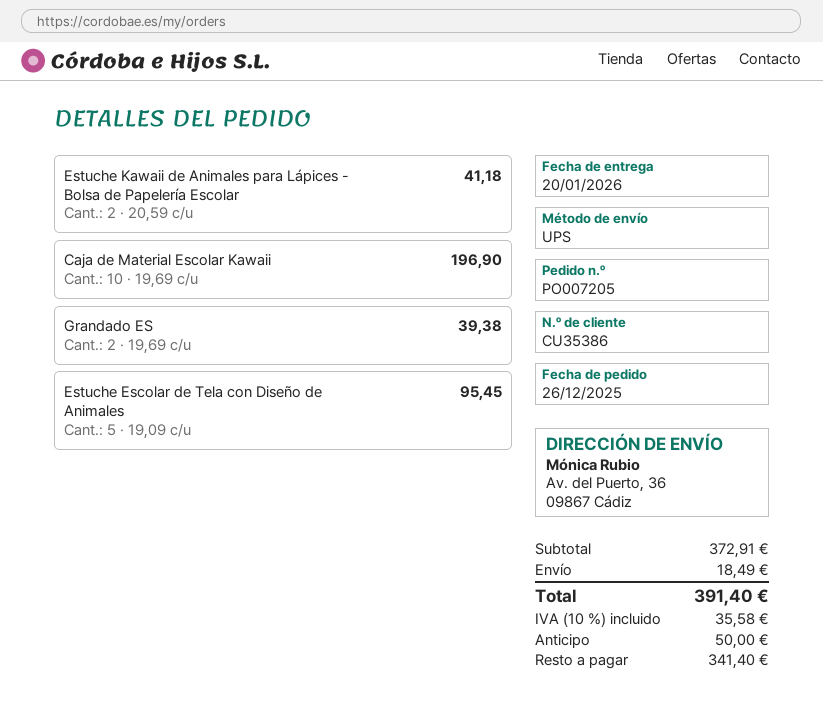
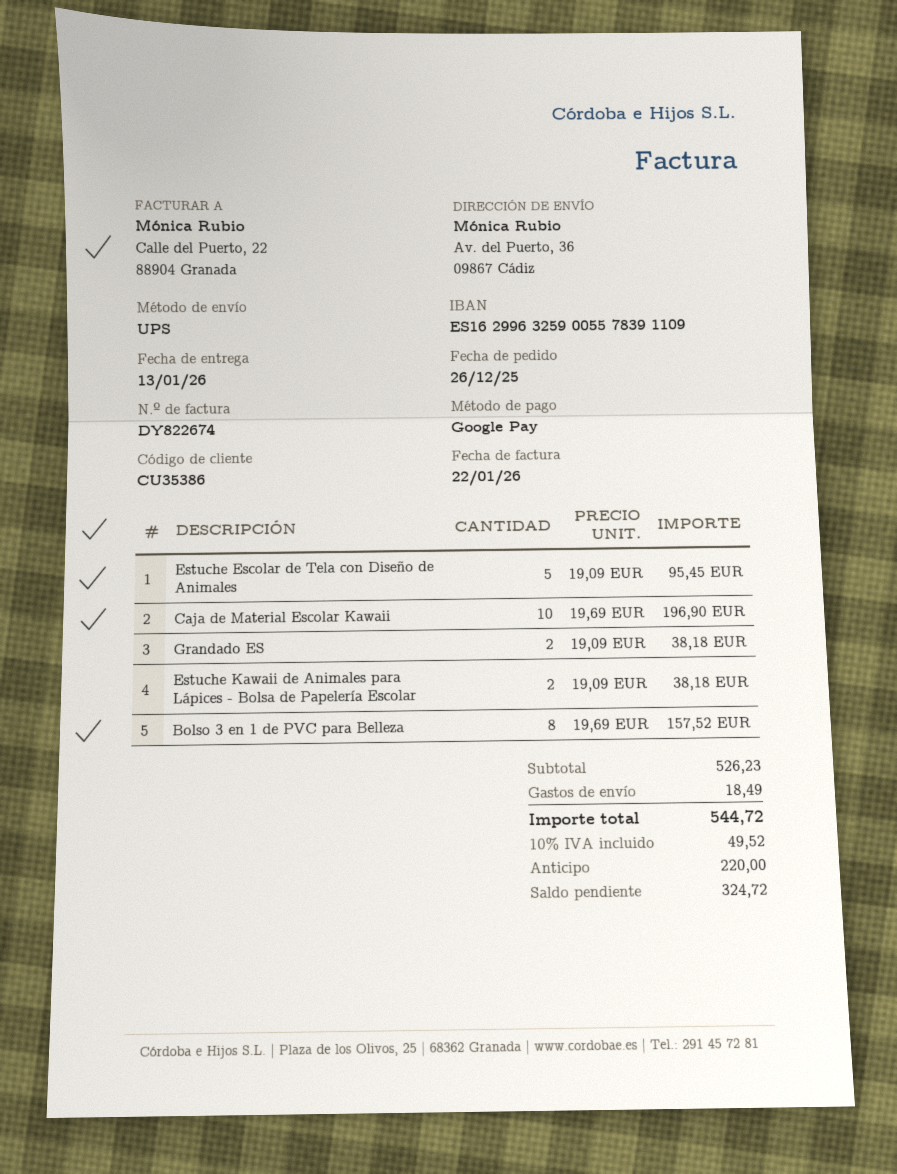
delivery date: 2026-01-20 -> 2026-01-13
Estuche Kawaii de Animales para Lápices - Bolsa de Papelería Escolar: 2 x 20.59 = 41.18 -> 2 x 19.09 = 38.18
Grandado ES: 2 x 19.69 = 39.38 -> 2 x 19.09 = 38.18
Bolso 3 en 1 de PVC para Belleza: none -> 8 x 19.69 = 157.52
subtotal: 372.91 -> 526.23
tax: 10% = 35.58 -> 10% = 49.52
total: 391.40 -> 544.72
deposit: 50.00 -> 220.00
balance: 341.40 -> 324.72

